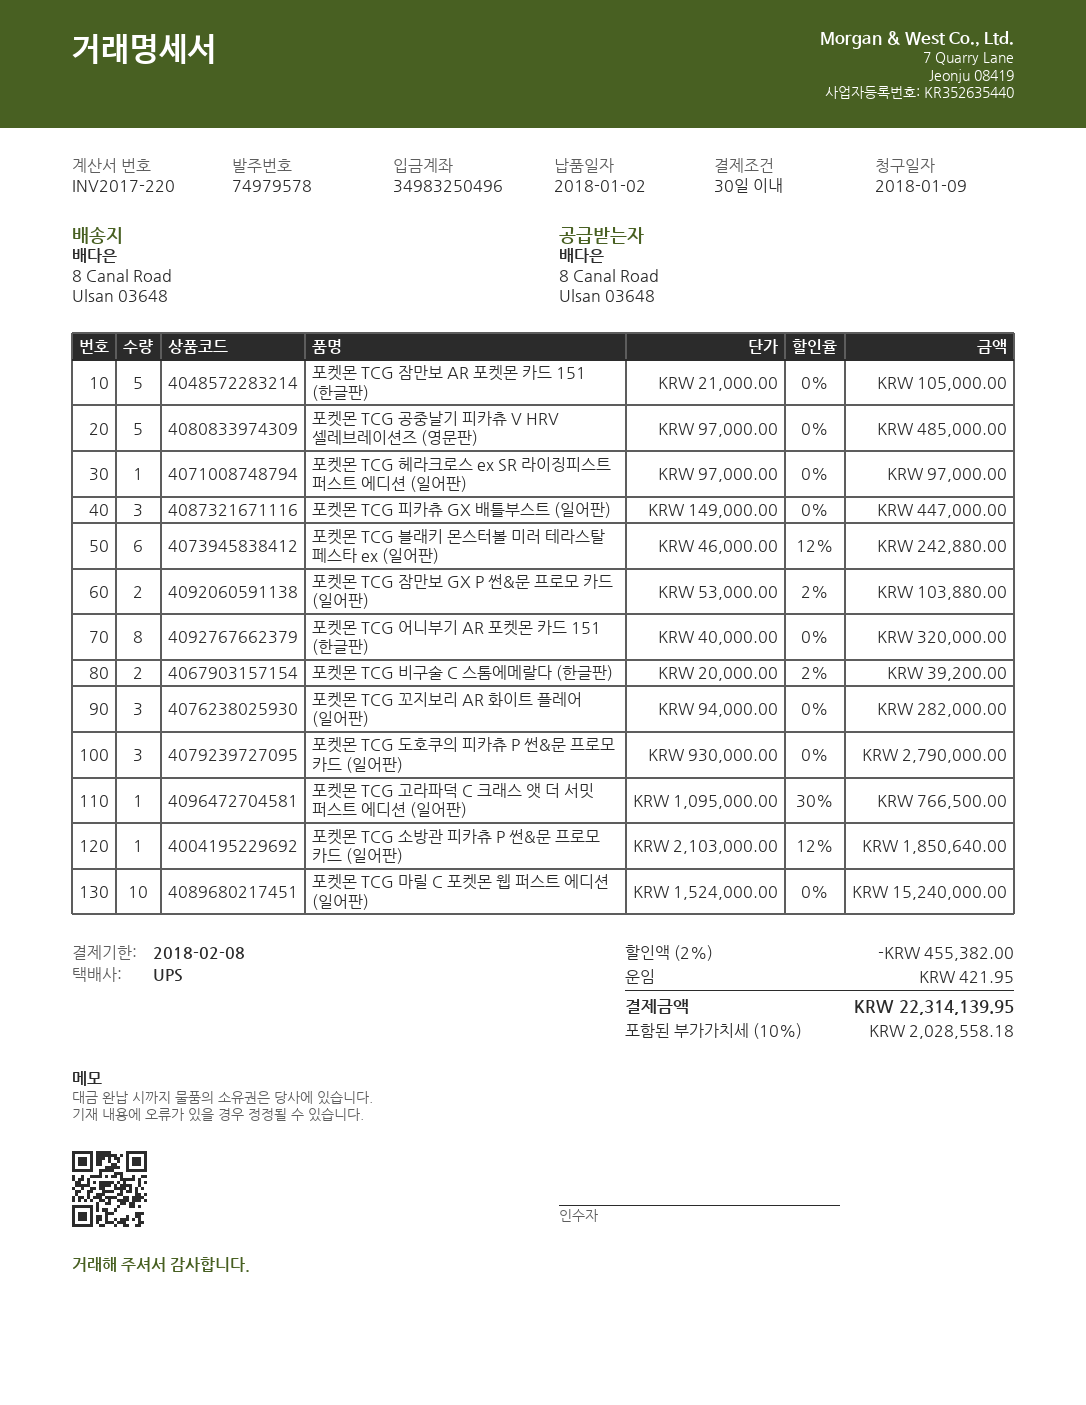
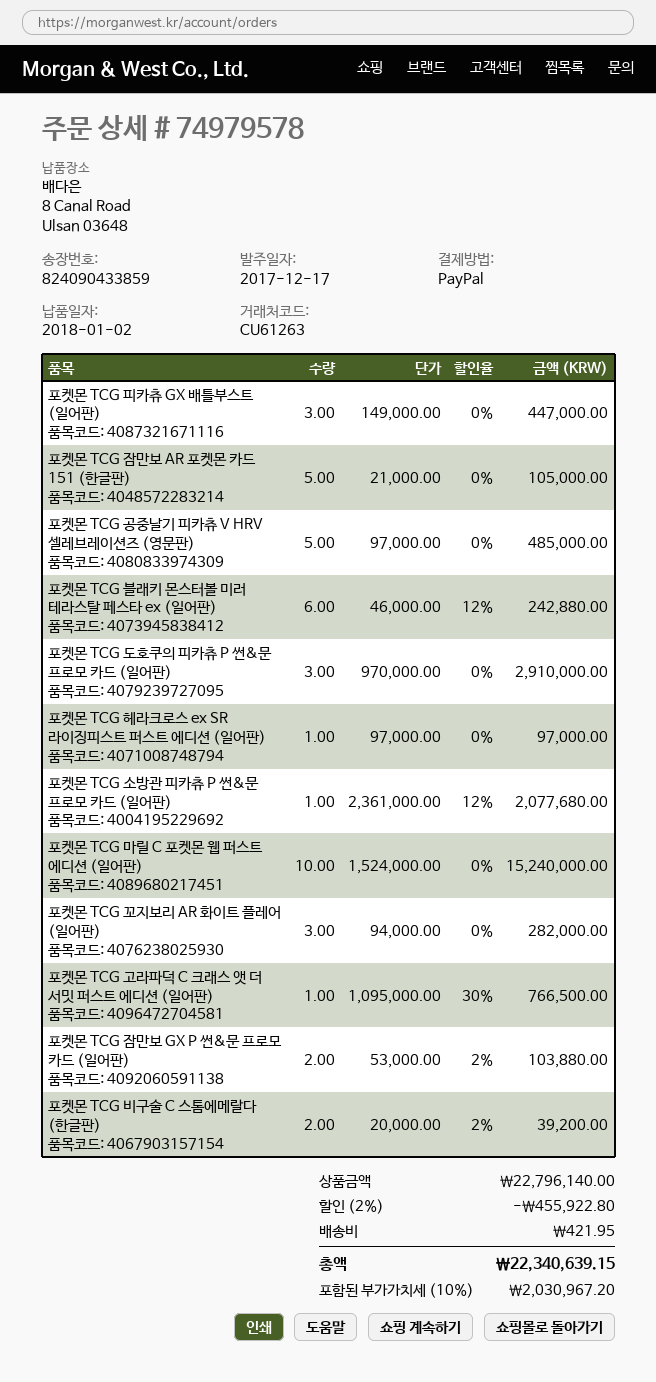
포켓몬 TCG 어니부기 AR 포켓몬 카드 151 (한글판): 8 x 40000.00 = 320000.00 -> none
포켓몬 TCG 도호쿠의 피카츄 P 썬&문 프로모 카드 (일어판): 3 x 930000.00 = 2790000.00 -> 3 x 970000.00 = 2910000.00
포켓몬 TCG 소방관 피카츄 P 썬&문 프로모 카드 (일어판): 1 x 2103000.00 - 12% = 1850640.00 -> 1 x 2361000.00 - 12% = 2077680.00
discount: 2% = 455382.00 -> 2% = 455922.80
tax: 10% = 2028558.18 -> 10% = 2030967.20
total: 22314139.95 -> 22340639.15

